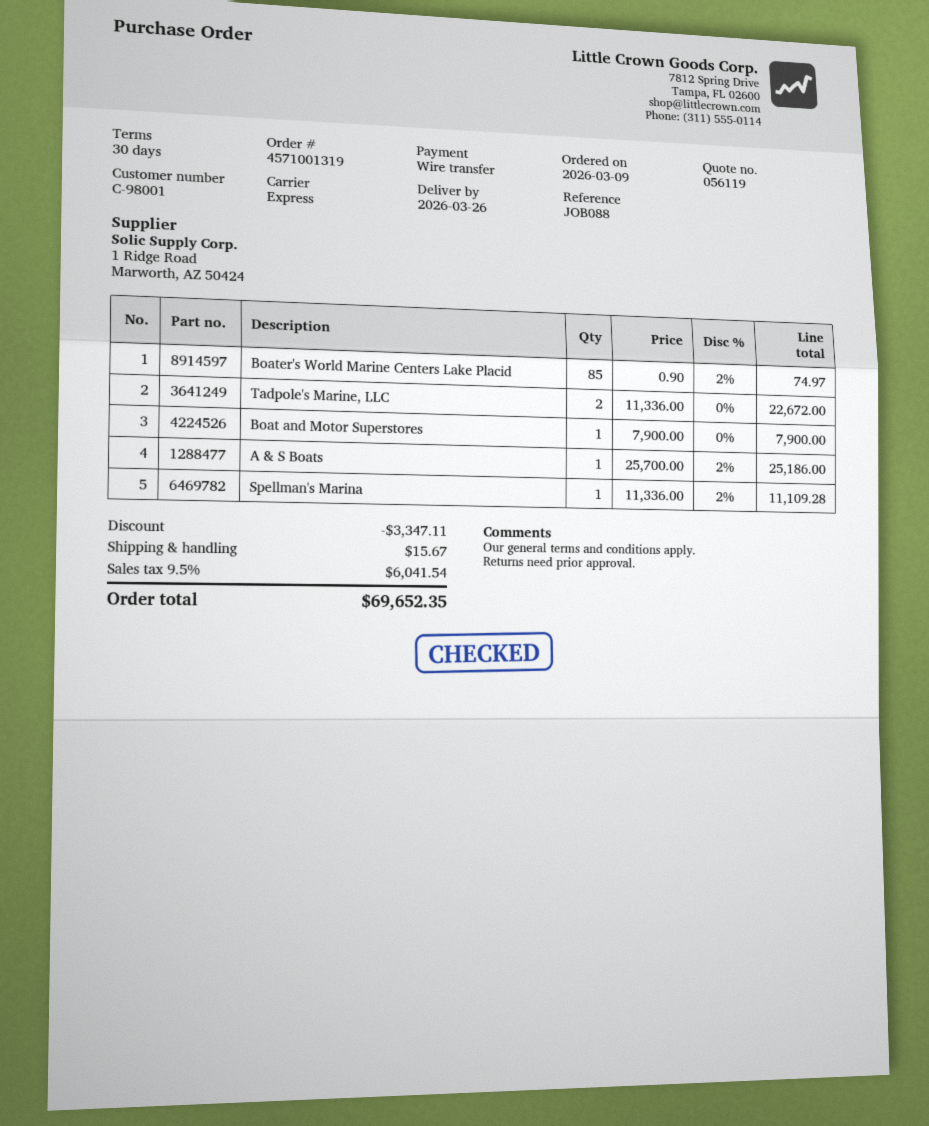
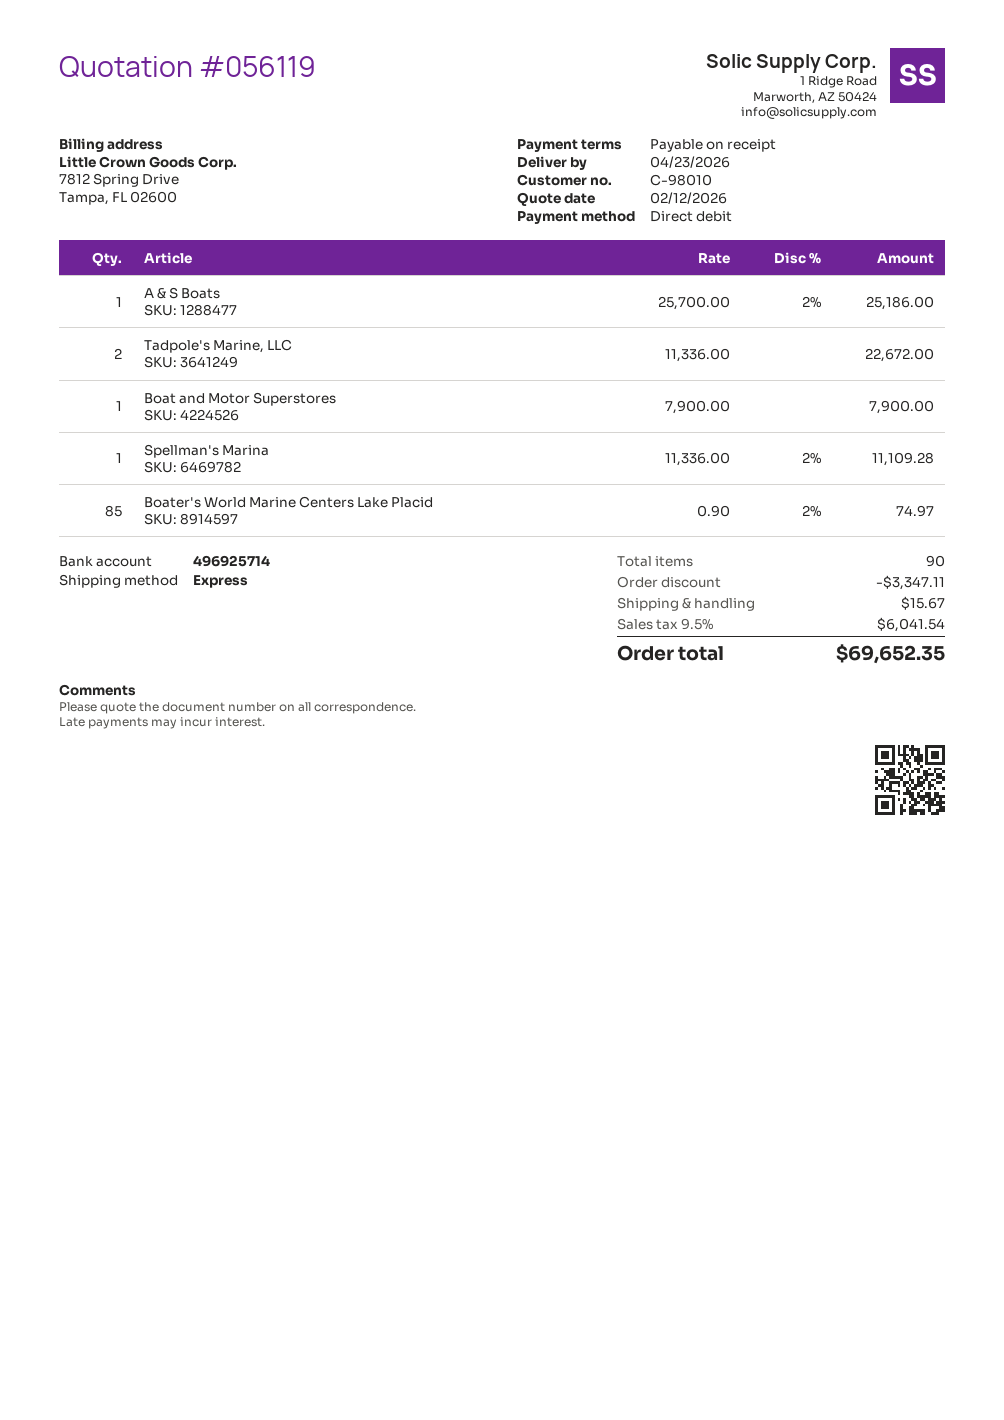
delivery date: 2026-03-26 -> 2026-04-23
payment terms: 30 days -> on receipt
customer number: C-98001 -> C-98010
payment method: bank transfer -> direct debit

